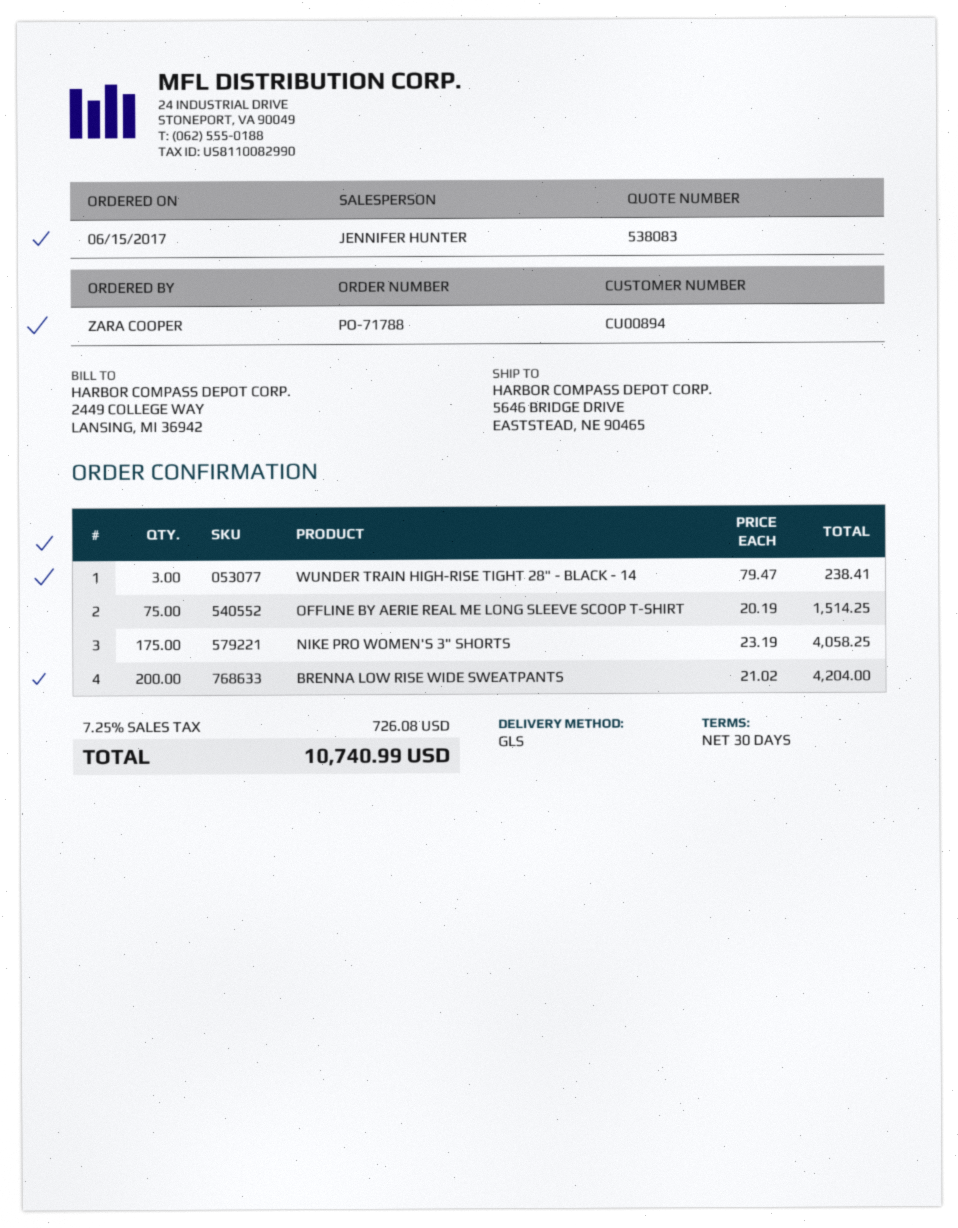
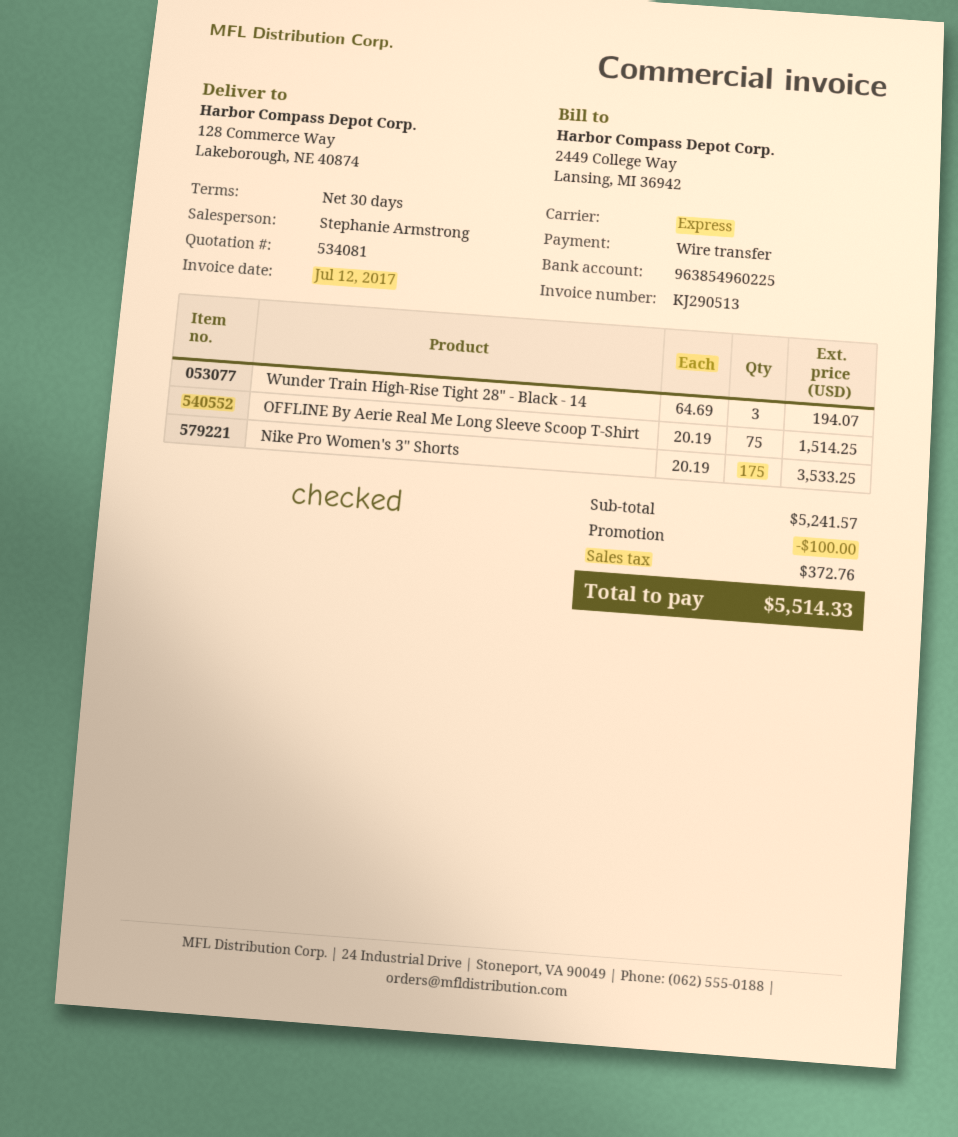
quote number: 538083 -> 534081
sales rep: JENNIFER HUNTER -> Stephanie Armstrong
shipping method: GLS -> express
ship to: 5646 BRIDGE DRIVE, EASTSTEAD, NE 90465 -> 128 Commerce Way, Lakeborough, NE 40874
WUNDER TRAIN HIGH-RISE TIGHT 28" - BLACK - 14: 3 x 79.47 = 238.41 -> 3 x 64.69 = 194.07
NIKE PRO WOMEN'S 3" SHORTS: 175 x 23.19 = 4058.25 -> 175 x 20.19 = 3533.25
BRENNA LOW RISE WIDE SWEATPANTS: 200 x 21.02 = 4204.00 -> none
discount: none -> 100.00
tax: 726.08 -> 372.76
total: 10740.99 -> 5514.33

